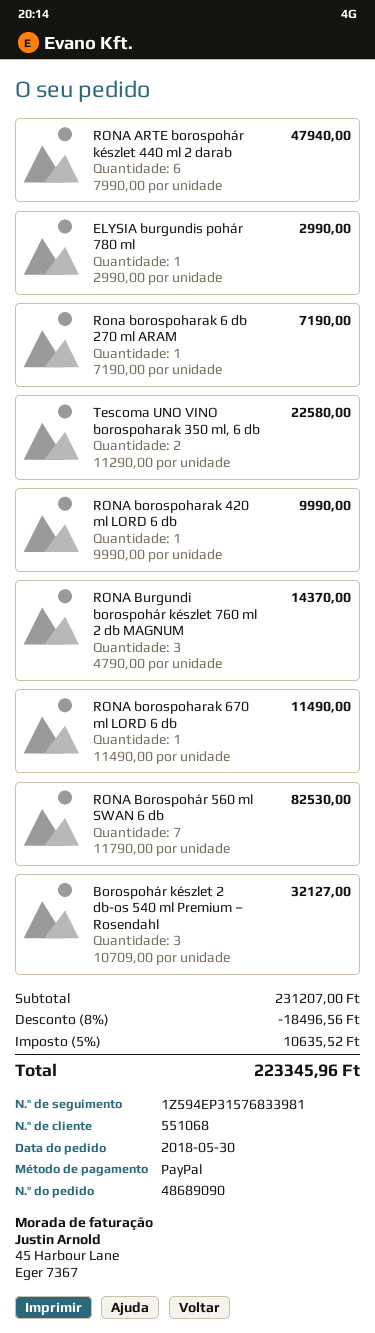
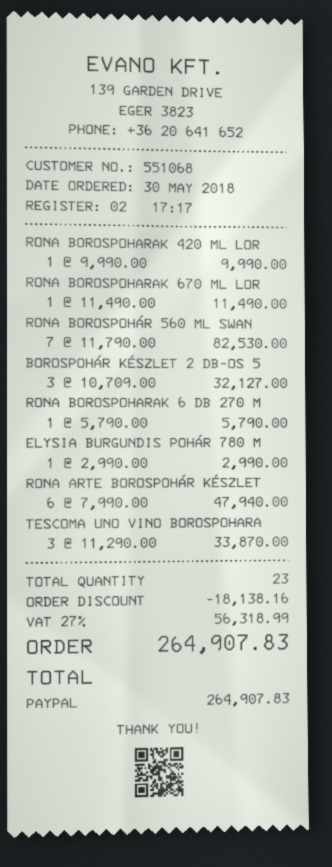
Rona borospoharak 6 db 270 ml ARAM: 1 x 7190.00 = 7190.00 -> 1 x 5790.00 = 5790.00
Tescoma UNO VINO borospoharak 350 ml, 6 db: 2 x 11290.00 = 22580.00 -> 3 x 11290.00 = 33870.00
RONA Burgundi borospohár készlet 760 ml 2 db MAGNUM: 3 x 4790.00 = 14370.00 -> none
discount: 18496.56 -> 18138.16
tax: 5% = 10635.52 -> 27% = 56318.99
total: 223345.96 -> 264907.83

